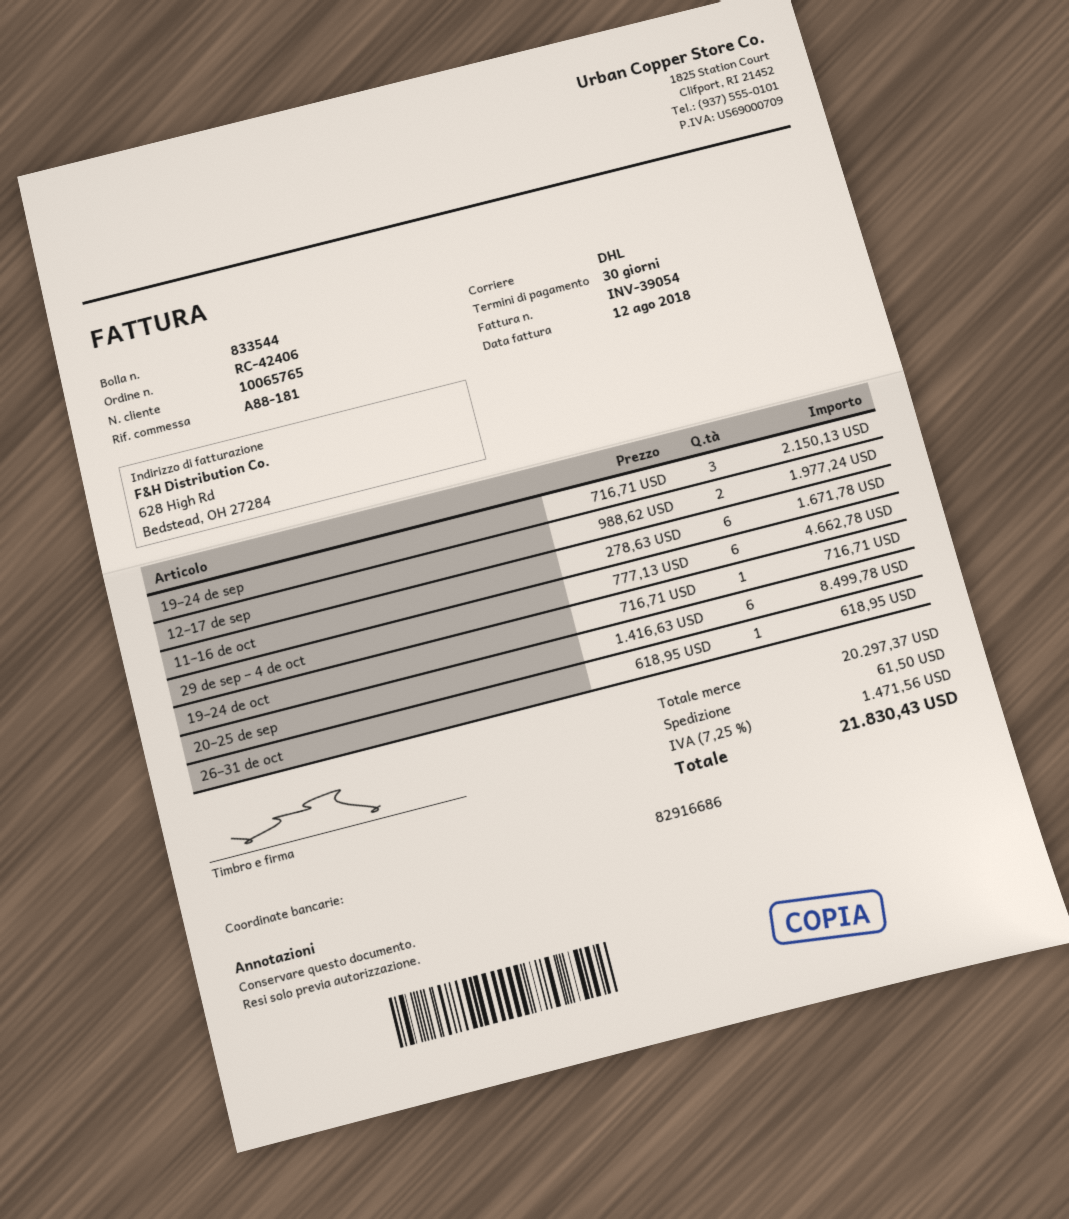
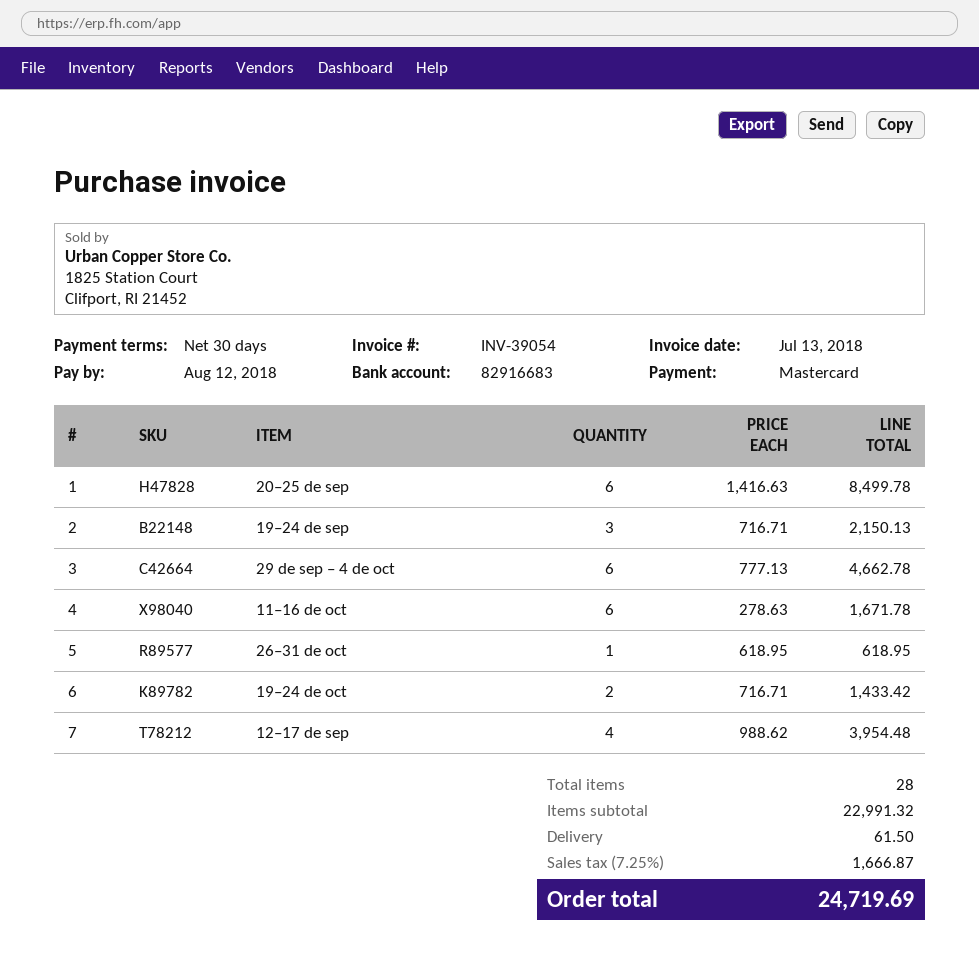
invoice date: 2018-08-12 -> 2018-07-13
bank account: 82916686 -> 82916683
12–17 de sep: 2 x 988.62 = 1977.24 -> 4 x 988.62 = 3954.48
19–24 de oct: 1 x 716.71 = 716.71 -> 2 x 716.71 = 1433.42
subtotal: 20297.37 -> 22991.32
tax: 7.25% = 1471.56 -> 7.25% = 1666.87
total: 21830.43 -> 24719.69

